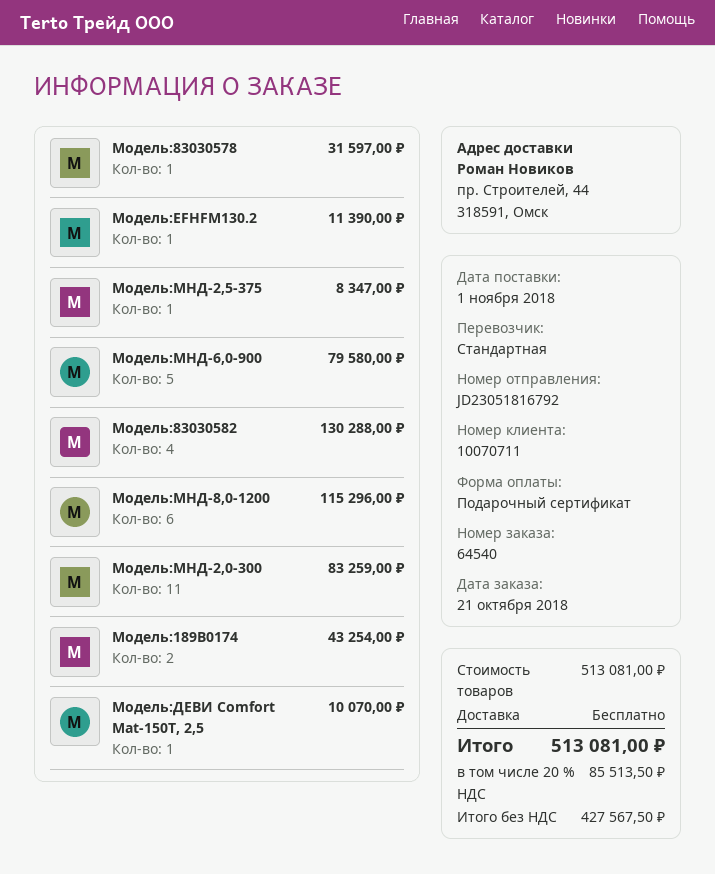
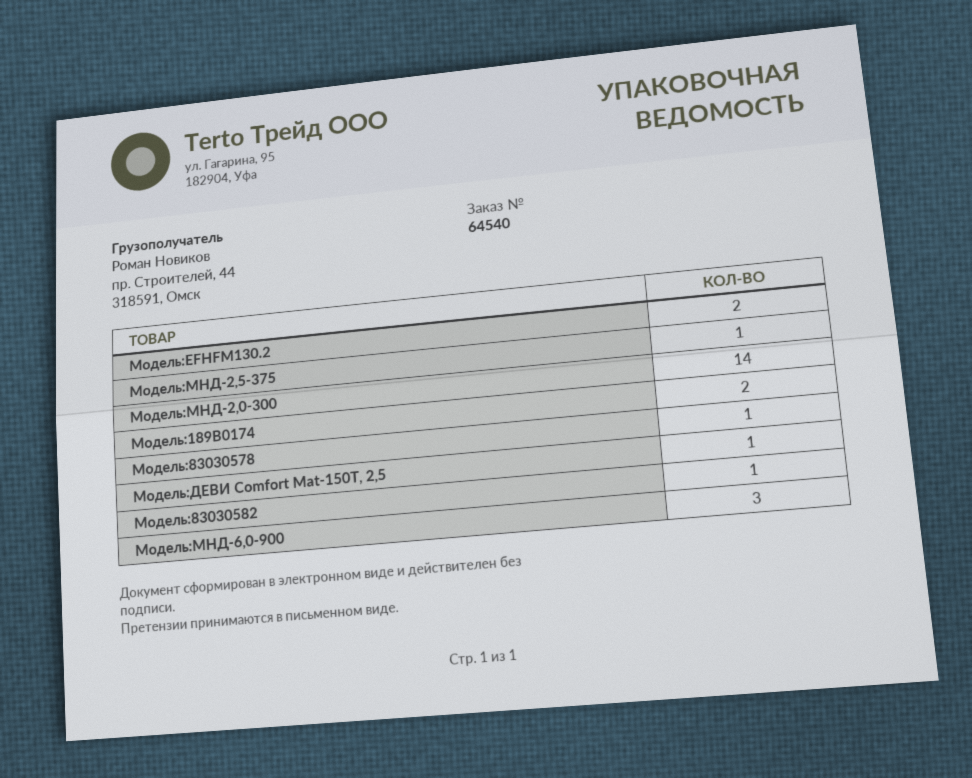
Модель:EFHFM130.2: 1 -> 2
Модель:МНД-6,0-900: 5 -> 3
Модель:83030582: 4 -> 1
Модель:МНД-8,0-1200: 6 -> none
Модель:МНД-2,0-300: 11 -> 14

